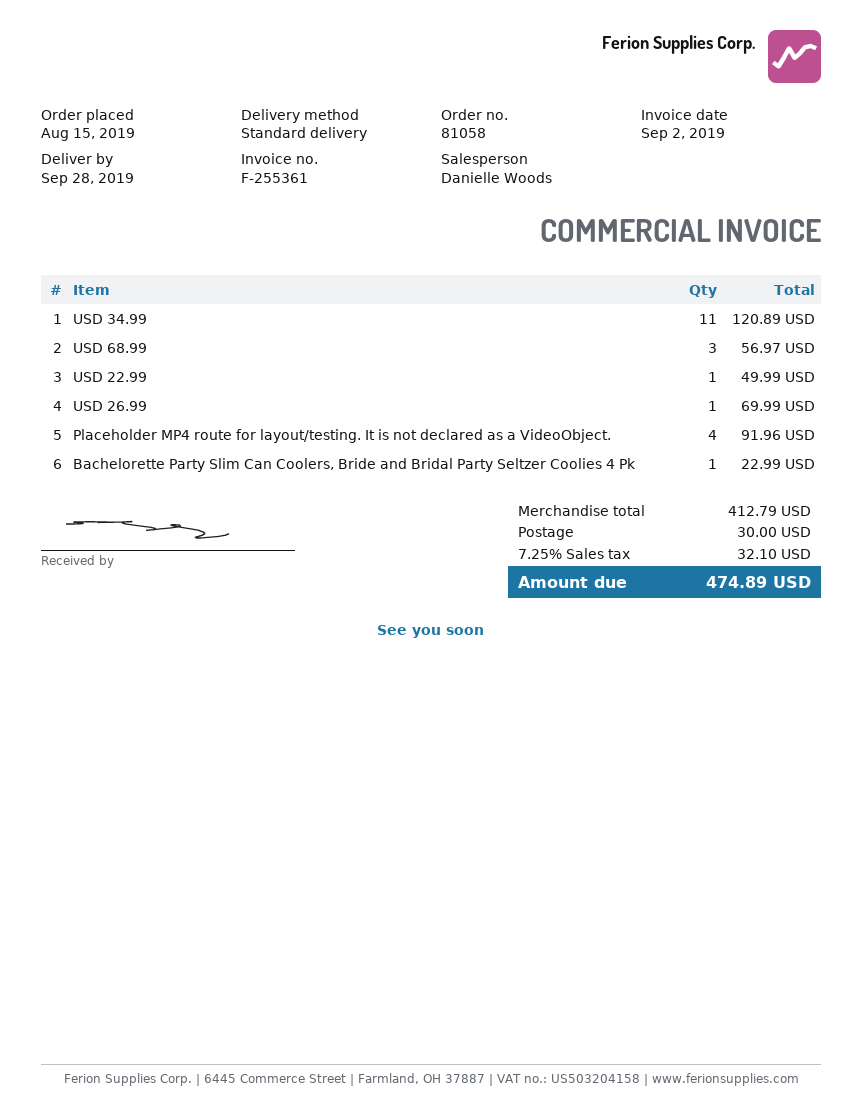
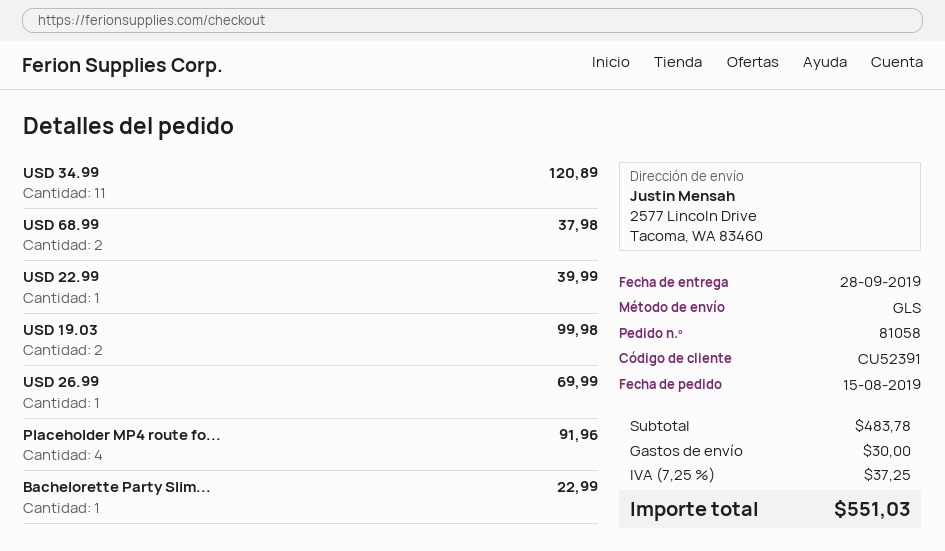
shipping method: standard -> GLS
USD 68.99: 3 for 56.97 -> 2 for 37.98
USD 22.99: 1 for 49.99 -> 1 for 39.99
USD 19.03: none -> 2 for 99.98
subtotal: 412.79 -> 483.78
tax: 7.25% = 32.10 -> 7.25% = 37.25
total: 474.89 -> 551.03

